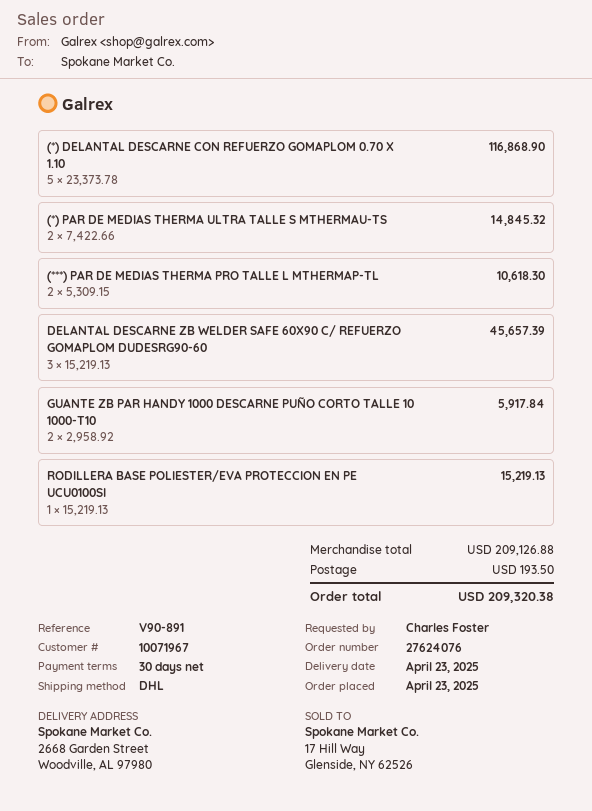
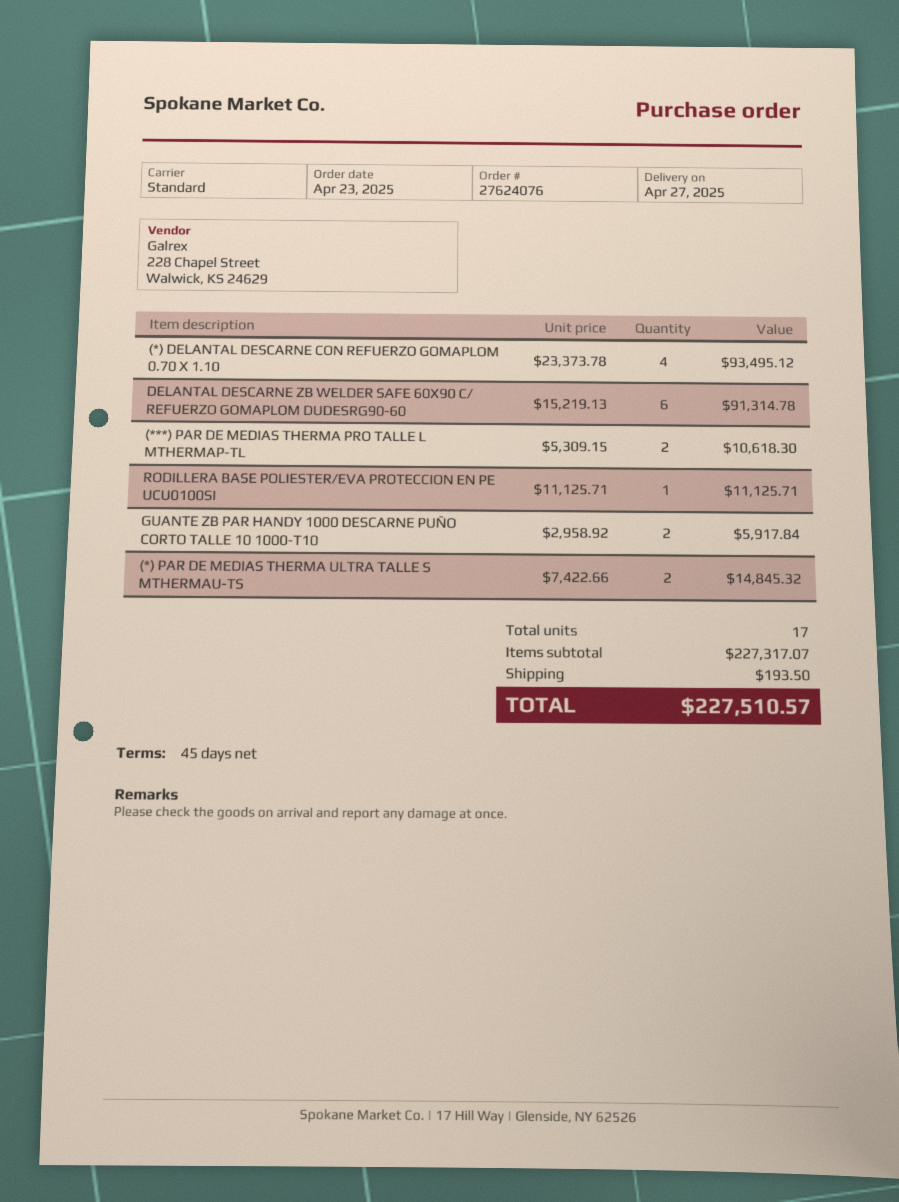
delivery date: 2025-04-23 -> 2025-04-27
payment terms: 30 days -> 45 days
shipping method: DHL -> standard
(*) DELANTAL DESCARNE CON REFUERZO GOMAPLOM 0.70 X 1.10: 5 x 23373.78 = 116868.90 -> 4 x 23373.78 = 93495.12
DELANTAL DESCARNE ZB WELDER SAFE 60X90 C/ REFUERZO GOMAPLOM DUDESRG90-60: 3 x 15219.13 = 45657.39 -> 6 x 15219.13 = 91314.78
RODILLERA BASE POLIESTER/EVA PROTECCION EN PE UCU0100SI: 1 x 15219.13 = 15219.13 -> 1 x 11125.71 = 11125.71
subtotal: 209126.88 -> 227317.07
total: 209320.38 -> 227510.57

